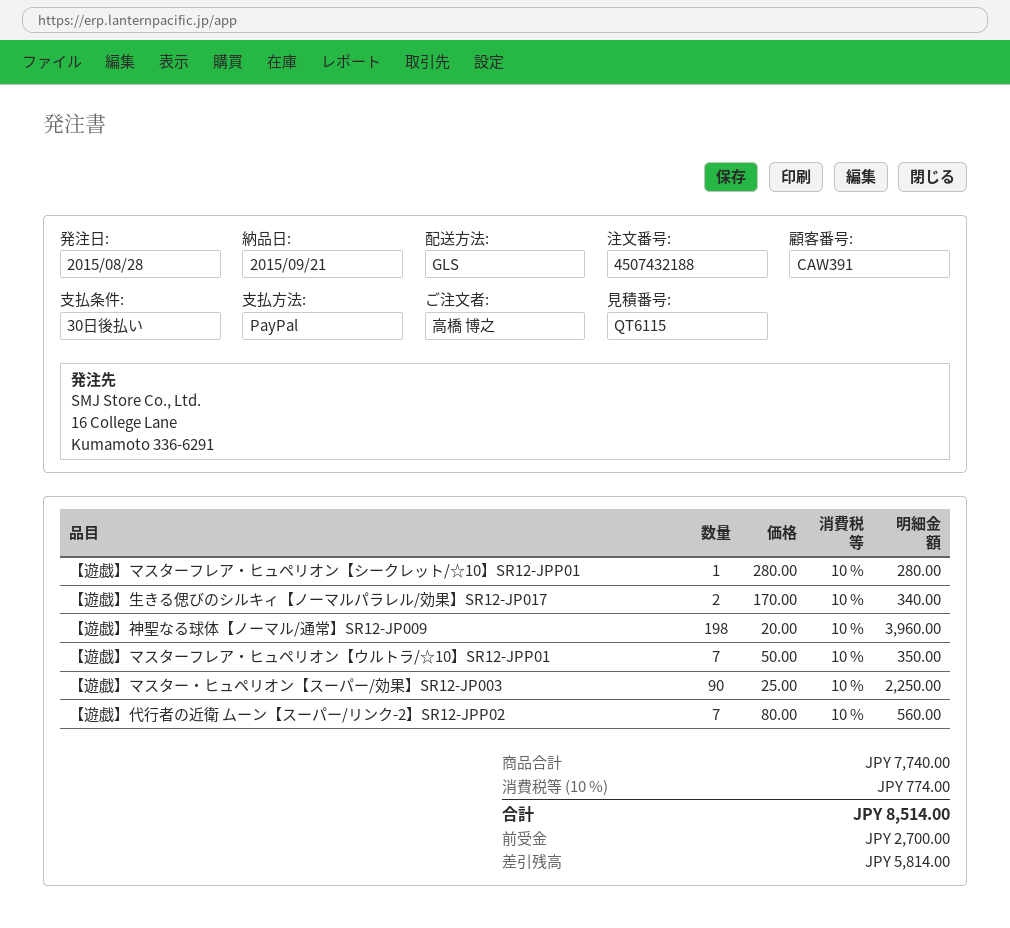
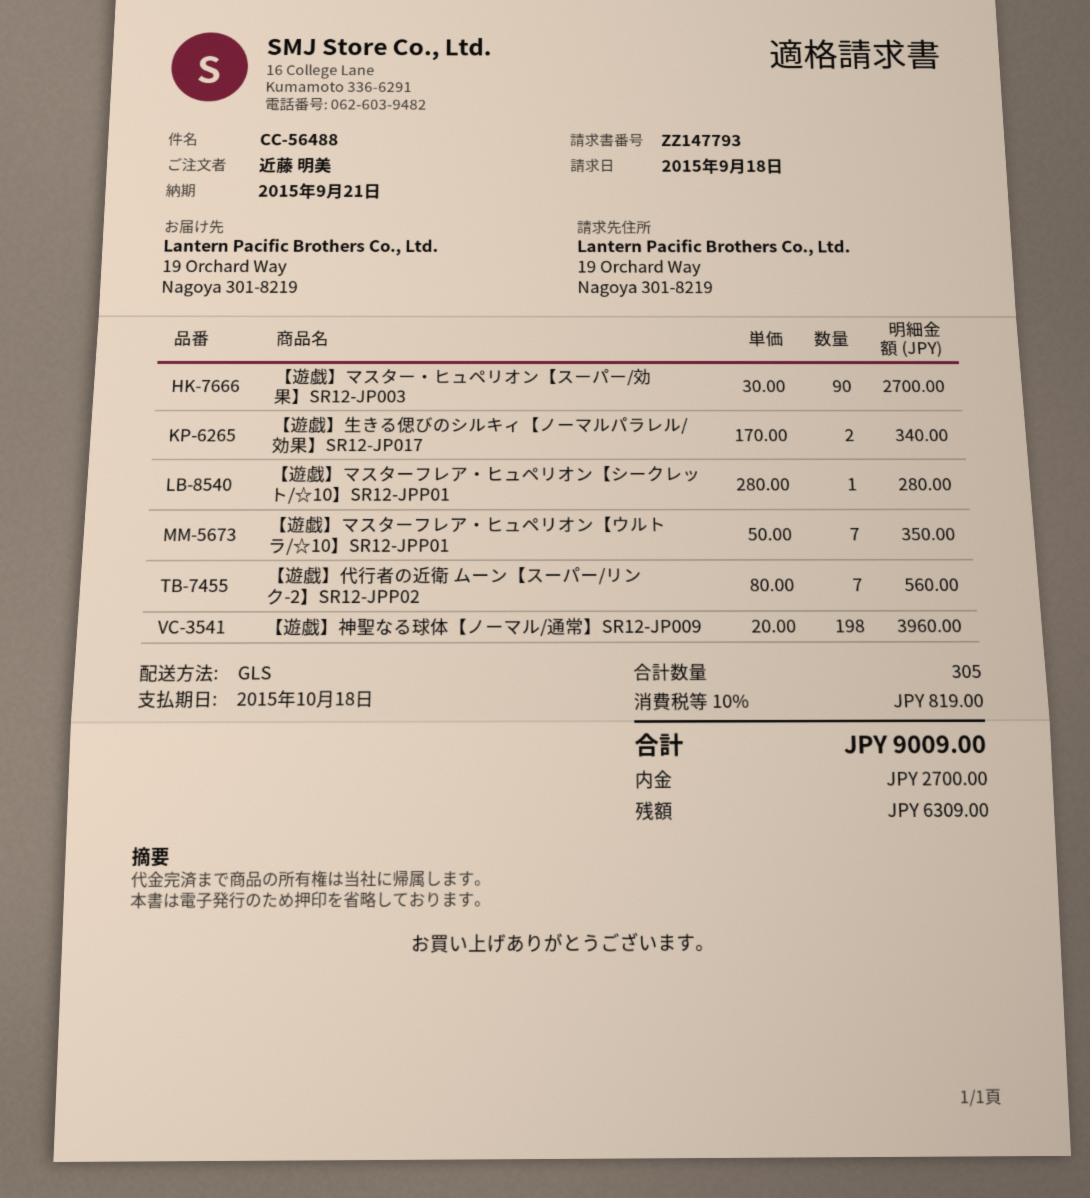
ordered by: 高橋 博之 -> 近藤 明美
【遊戯】マスター・ヒュペリオン【スーパー/効果】SR12-JP003: 90 x 25.00 = 2250.00 -> 90 x 30.00 = 2700.00
tax: 10% = 774.00 -> 10% = 819.00
total: 8514.00 -> 9009.00
balance: 5814.00 -> 6309.00

